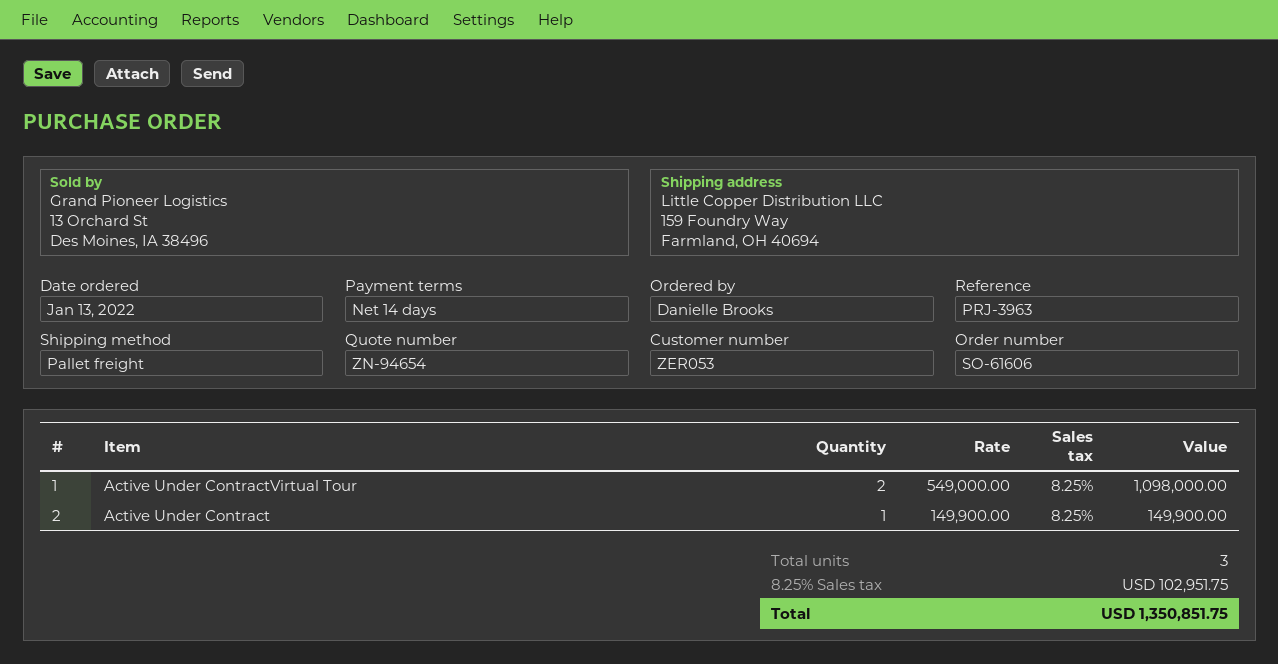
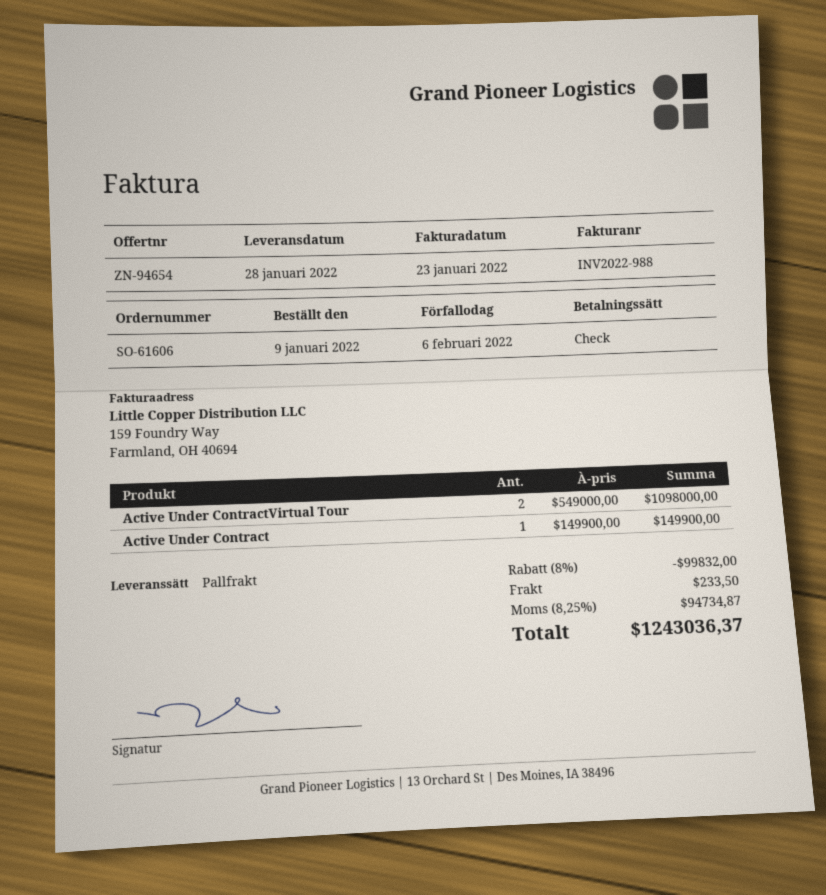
order date: 2022-01-13 -> 2022-01-09
discount: none -> 8% = 99832.00
shipping: none -> 233.50
tax: 8.25% = 102951.75 -> 8.25% = 94734.87
total: 1350851.75 -> 1243036.37

